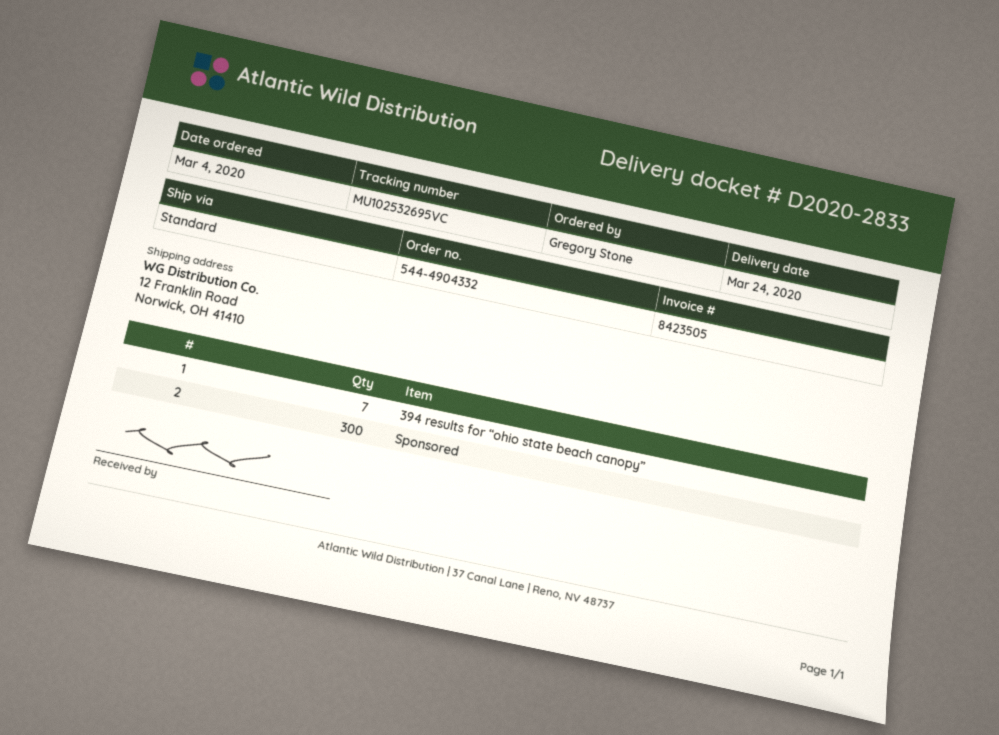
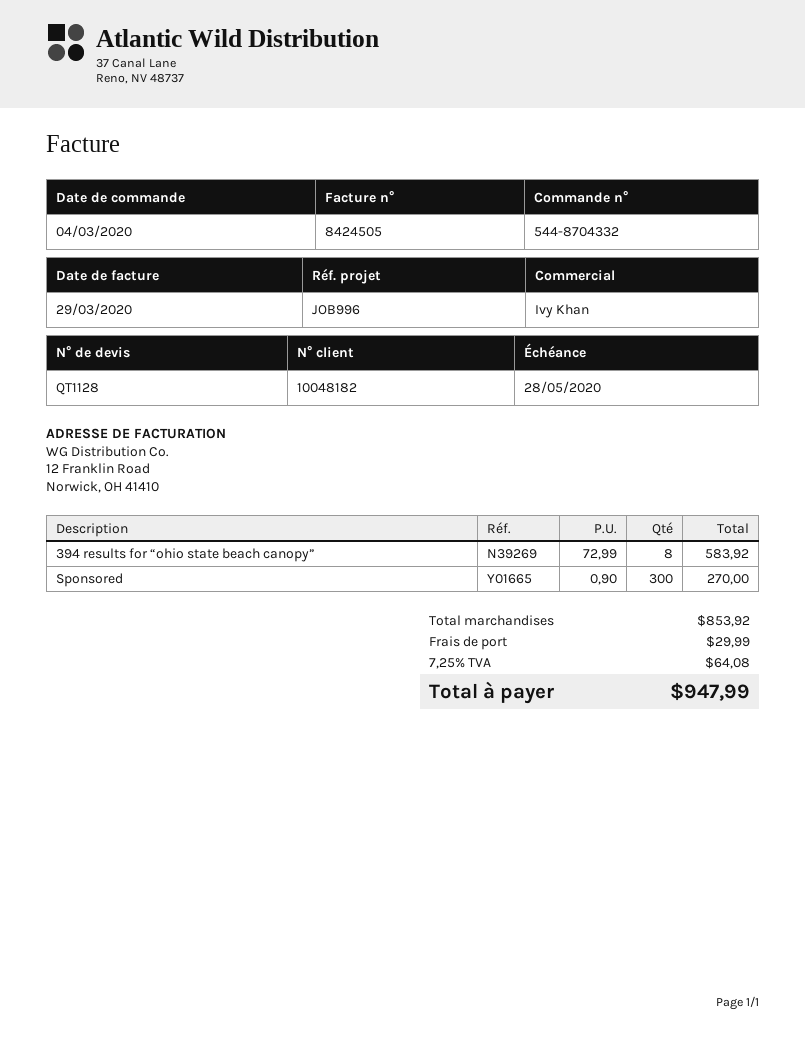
order number: 544-4904332 -> 544-8704332
invoice number: 8423505 -> 8424505
394 results for “ohio state beach canopy”: 7 -> 8

